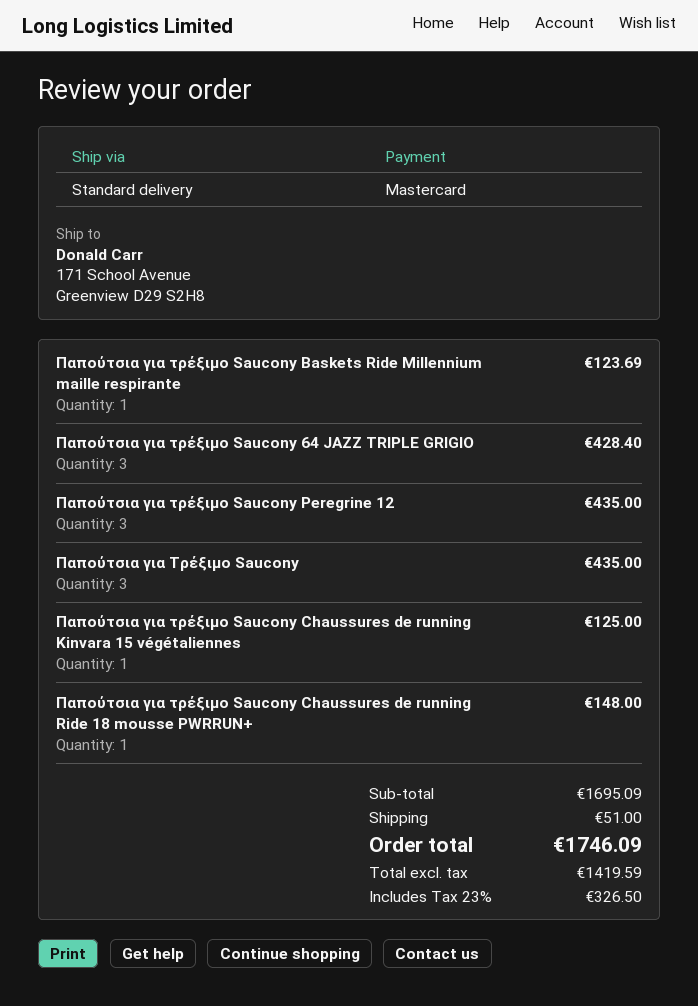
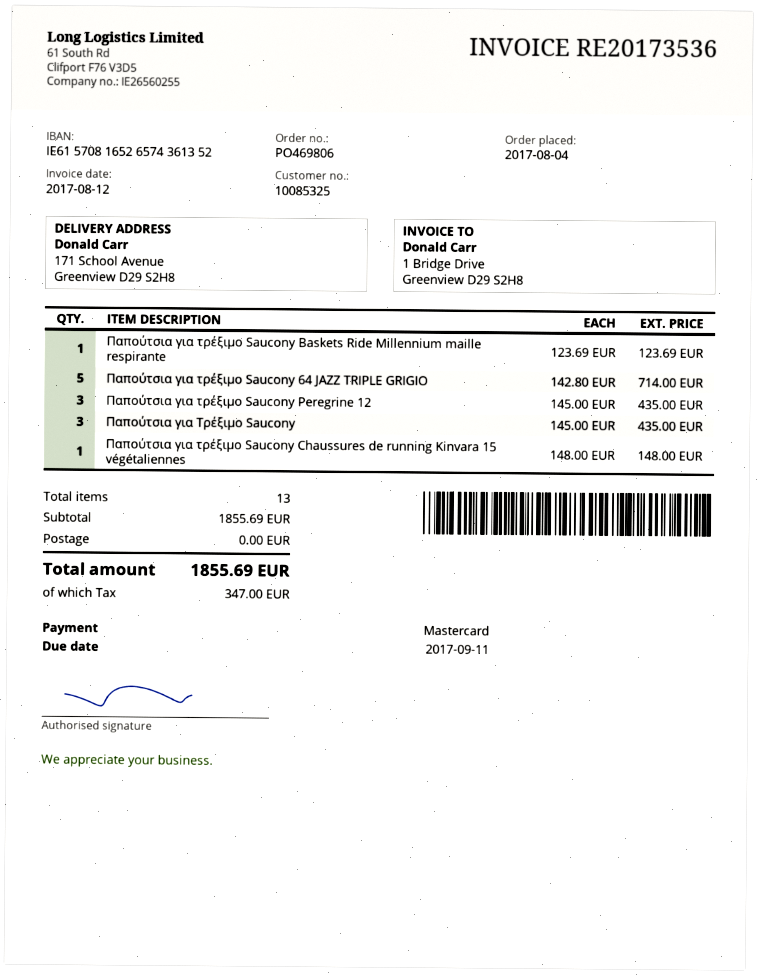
Παπούτσια για τρέξιμο Saucony 64 JAZZ TRIPLE GRIGIO: 3 for 428.40 -> 5 for 714.00
Παπούτσια για τρέξιμο Saucony Chaussures de running Kinvara 15 végétaliennes: 1 for 125.00 -> 1 for 148.00
Παπούτσια για τρέξιμο Saucony Chaussures de running Ride 18 mousse PWRRUN+: 1 for 148.00 -> none
subtotal: 1695.09 -> 1855.69
shipping: 51.00 -> 0.00
tax: 326.50 -> 347.00
total: 1746.09 -> 1855.69

